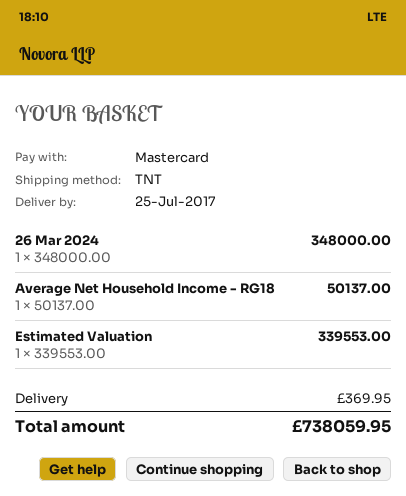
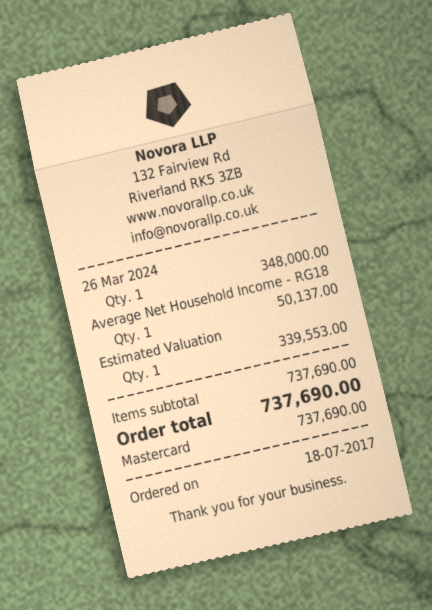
shipping: 369.95 -> none
total: 738059.95 -> 737690.00

